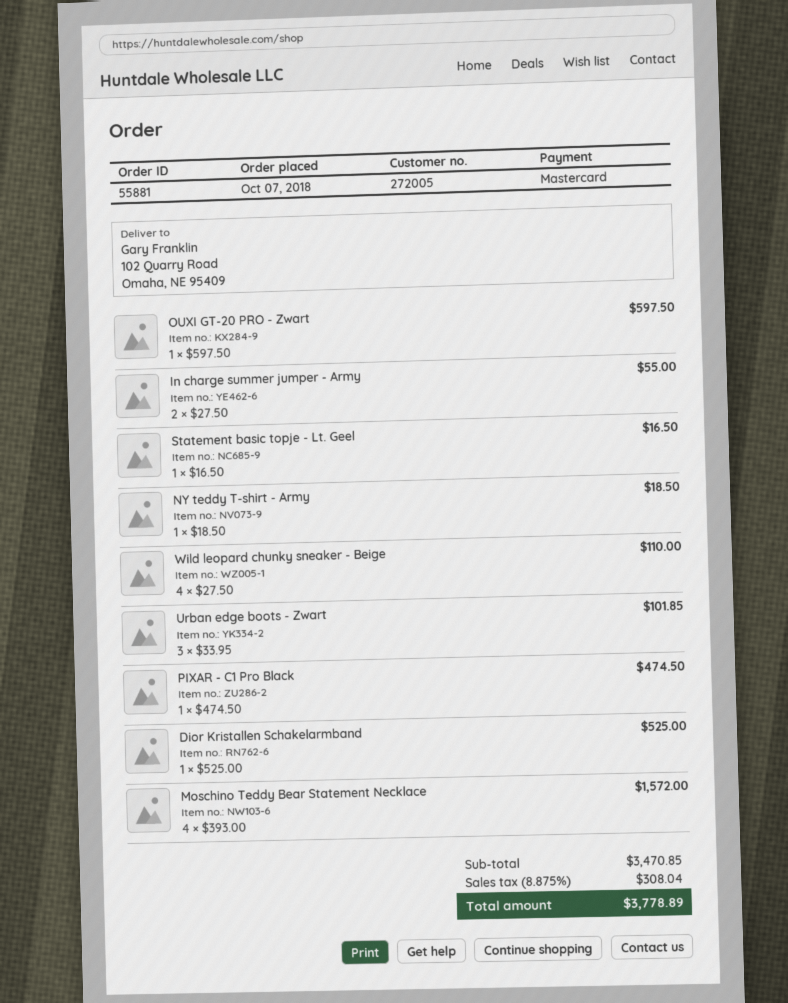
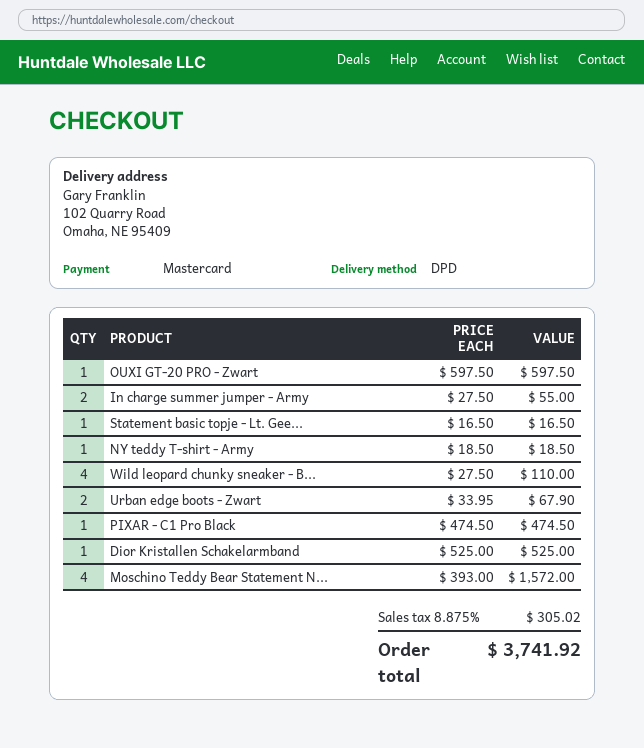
Urban edge boots - Zwart: 3 x 33.95 = 101.85 -> 2 x 33.95 = 67.90
tax: 8.875% = 308.04 -> 8.875% = 305.02
total: 3778.89 -> 3741.92

